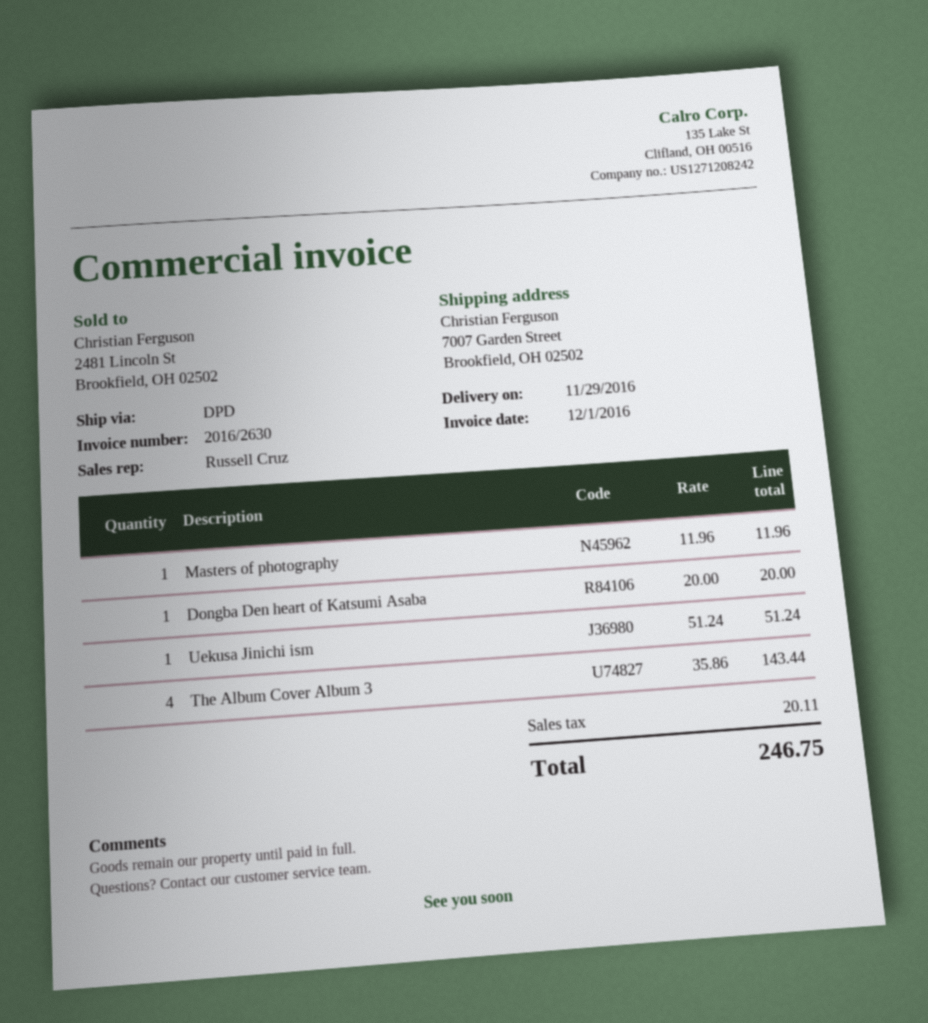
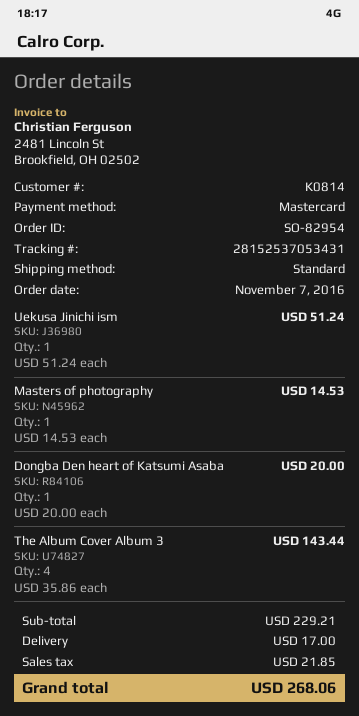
shipping method: DPD -> standard
Masters of photography: 1 x 11.96 = 11.96 -> 1 x 14.53 = 14.53
shipping: none -> 17.00
tax: 20.11 -> 21.85
total: 246.75 -> 268.06

